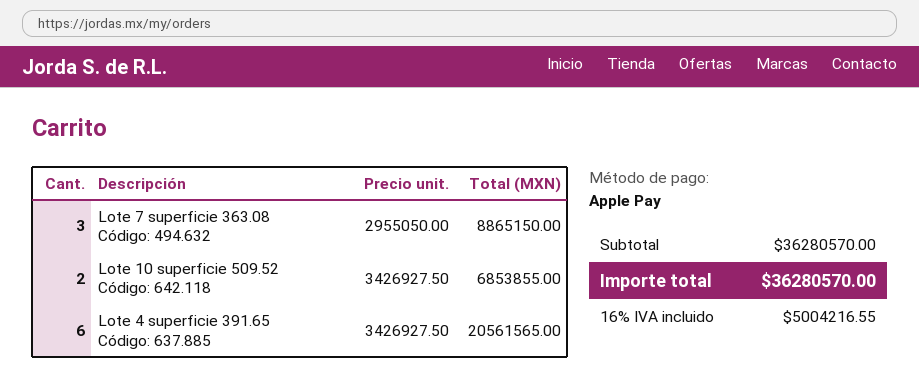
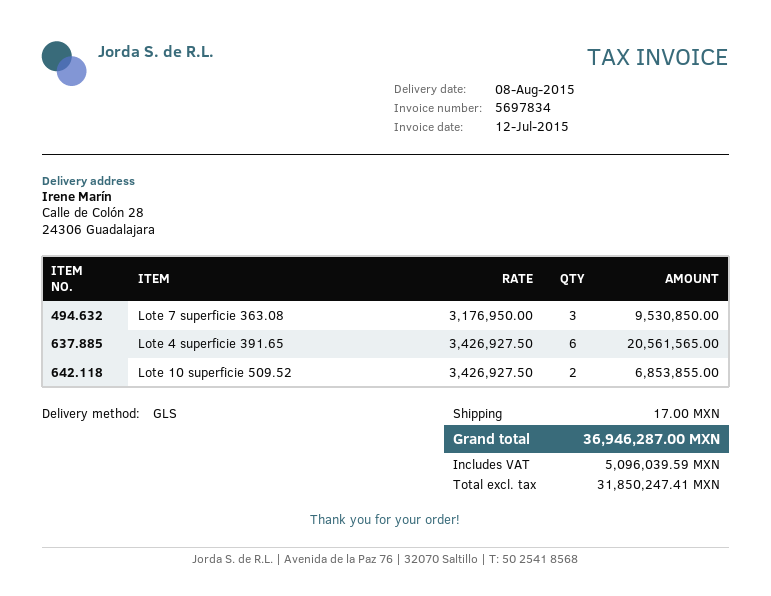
Lote 7 superficie 363.08: 3 x 2955050.00 = 8865150.00 -> 3 x 3176950.00 = 9530850.00
shipping: none -> 17.00
tax: 5004216.55 -> 5096039.59
total: 36280570.00 -> 36946287.00

